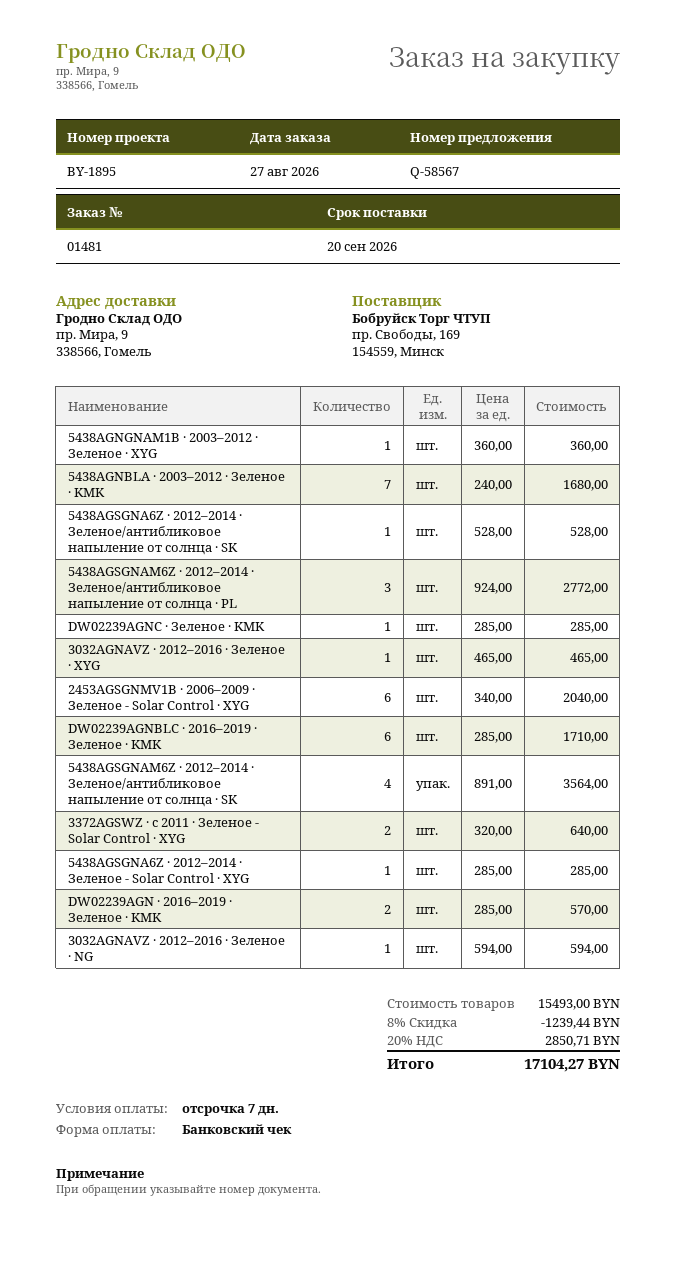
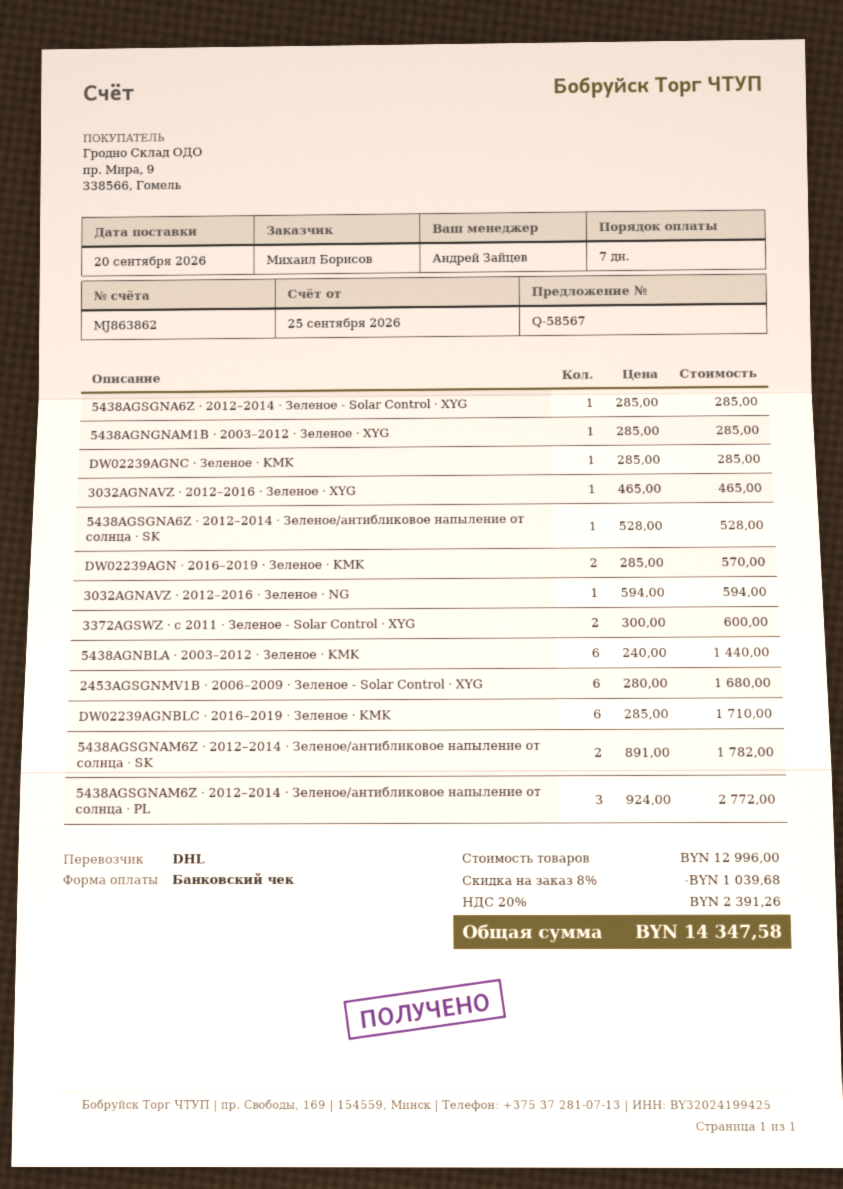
5438AGNGNAM1B · 2003–2012 · Зеленое · XYG: 1 x 360.00 = 360.00 -> 1 x 285.00 = 285.00
5438AGNBLA · 2003–2012 · Зеленое · KMK: 7 x 240.00 = 1680.00 -> 6 x 240.00 = 1440.00
2453AGSGNMV1B · 2006–2009 · Зеленое - Solar Control · XYG: 6 x 340.00 = 2040.00 -> 6 x 280.00 = 1680.00
5438AGSGNAM6Z · 2012–2014 · Зеленое/антибликовое напыление от солнца · SK: 4 x 891.00 = 3564.00 -> 2 x 891.00 = 1782.00
3372AGSWZ · с 2011 · Зеленое - Solar Control · XYG: 2 x 320.00 = 640.00 -> 2 x 300.00 = 600.00
subtotal: 15493.00 -> 12996.00
discount: 8% = 1239.44 -> 8% = 1039.68
tax: 20% = 2850.71 -> 20% = 2391.26
total: 17104.27 -> 14347.58

